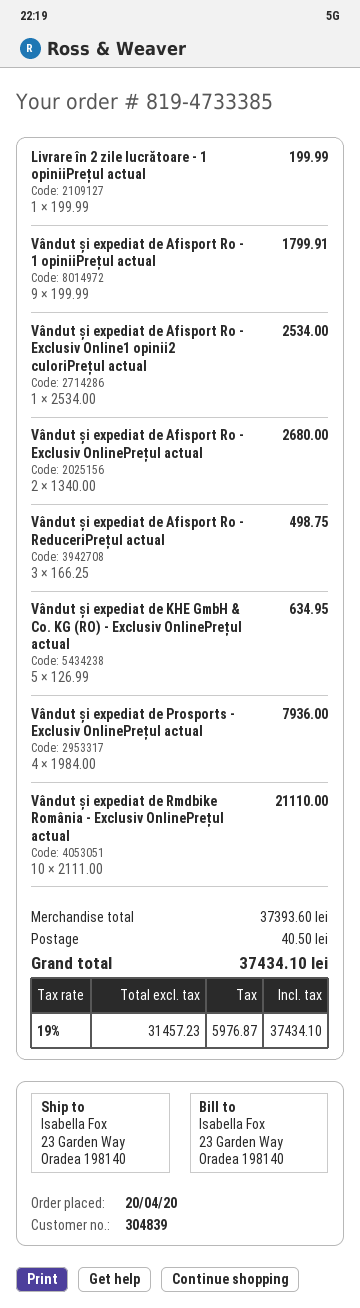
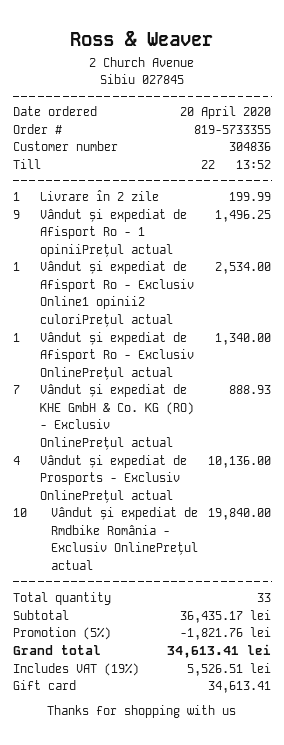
order number: 819-4733385 -> 819-5733355
customer number: 304839 -> 304836
Vândut și expediat de Afisport Ro - 1 opiniiPrețul actual: 9 for 1799.91 -> 9 for 1496.25
Vândut și expediat de Afisport Ro - Exclusiv OnlinePrețul actual: 2 for 2680.00 -> 1 for 1340.00
Vândut și expediat de Afisport Ro - ReduceriPrețul actual: 3 for 498.75 -> none
Vândut și expediat de KHE GmbH & Co. KG (RO) - Exclusiv OnlinePrețul actual: 5 for 634.95 -> 7 for 888.93
Vândut și expediat de Prosports - Exclusiv OnlinePrețul actual: 4 for 7936.00 -> 4 for 10136.00
Vândut și expediat de Rmdbike România - Exclusiv OnlinePrețul actual: 10 for 21110.00 -> 10 for 19840.00
subtotal: 37393.60 -> 36435.17
discount: none -> 5% = 1821.76
shipping: 40.50 -> none
tax: 19% = 5976.87 -> 19% = 5526.51
total: 37434.10 -> 34613.41

